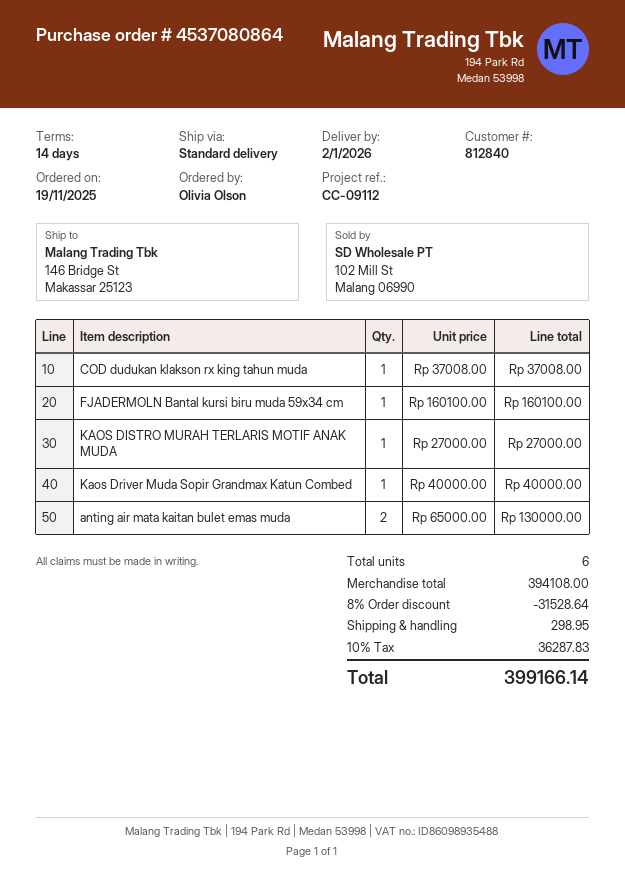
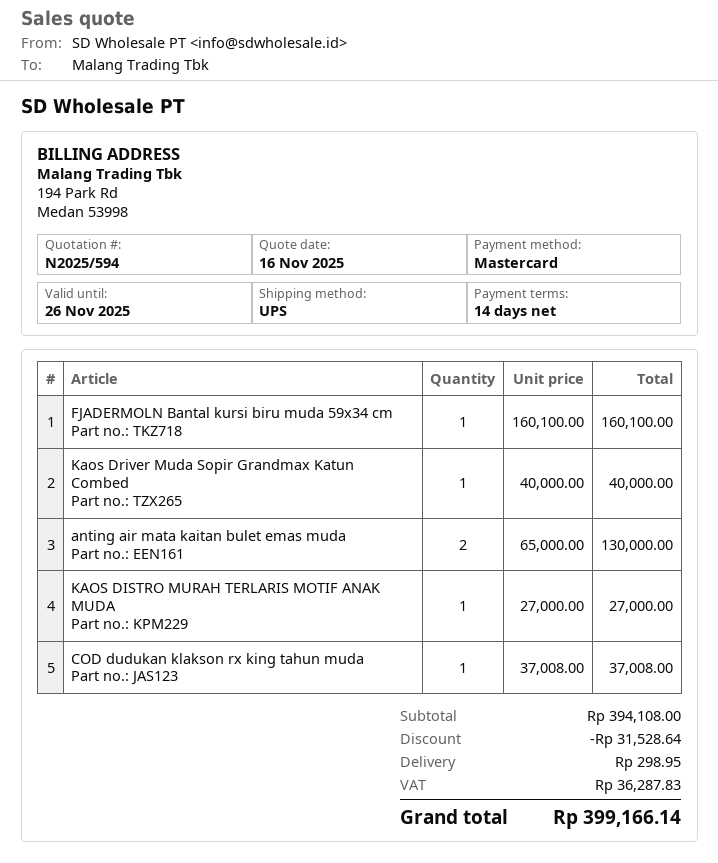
shipping method: standard -> UPS

